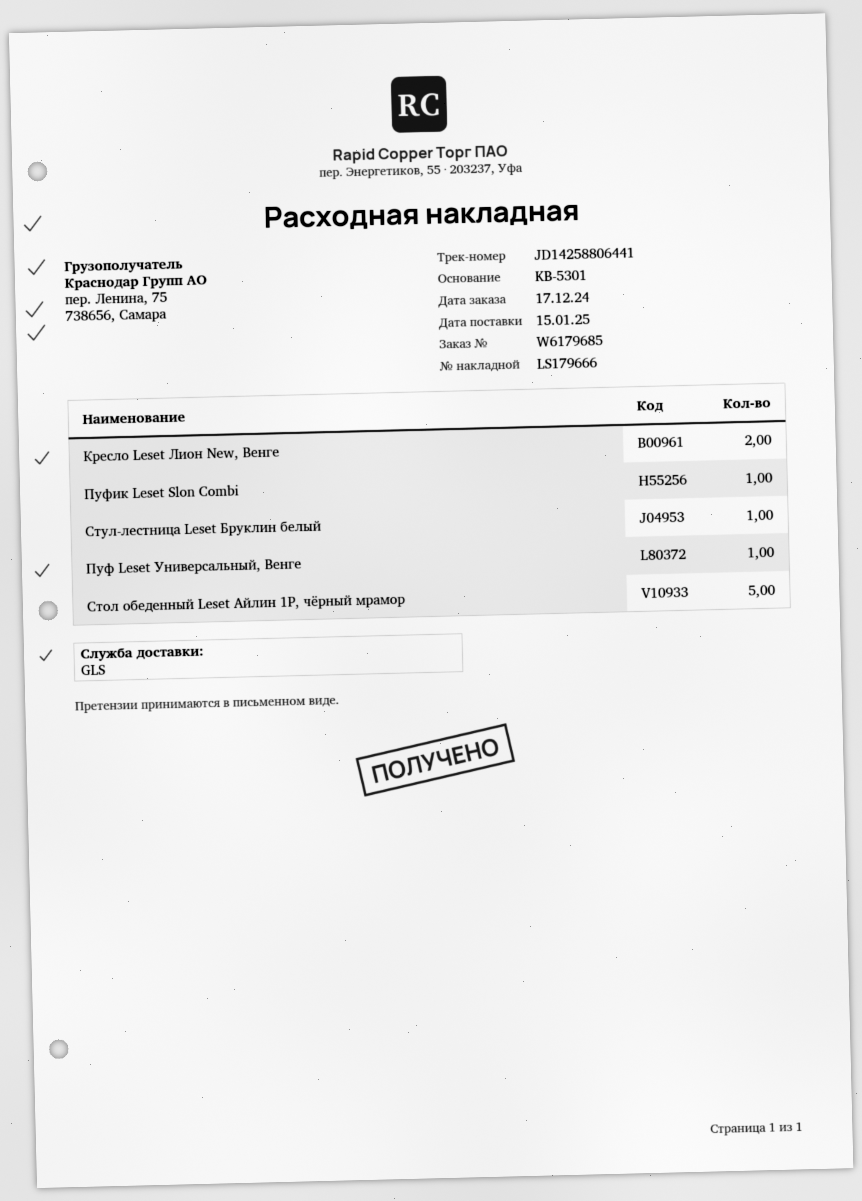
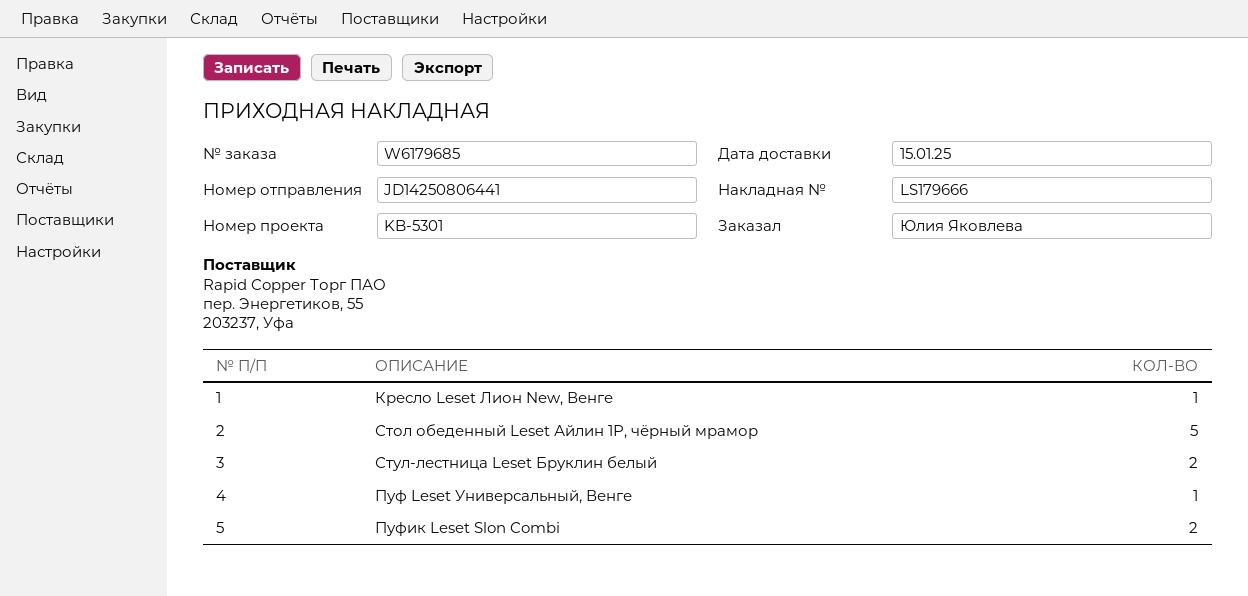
tracking number: JD14258806441 -> JD14250806441
Кресло Leset Лион New, Венге: 2 -> 1
Пуфик Leset Slon Combi: 1 -> 2
Стул-лестница Leset Бруклин белый: 1 -> 2

